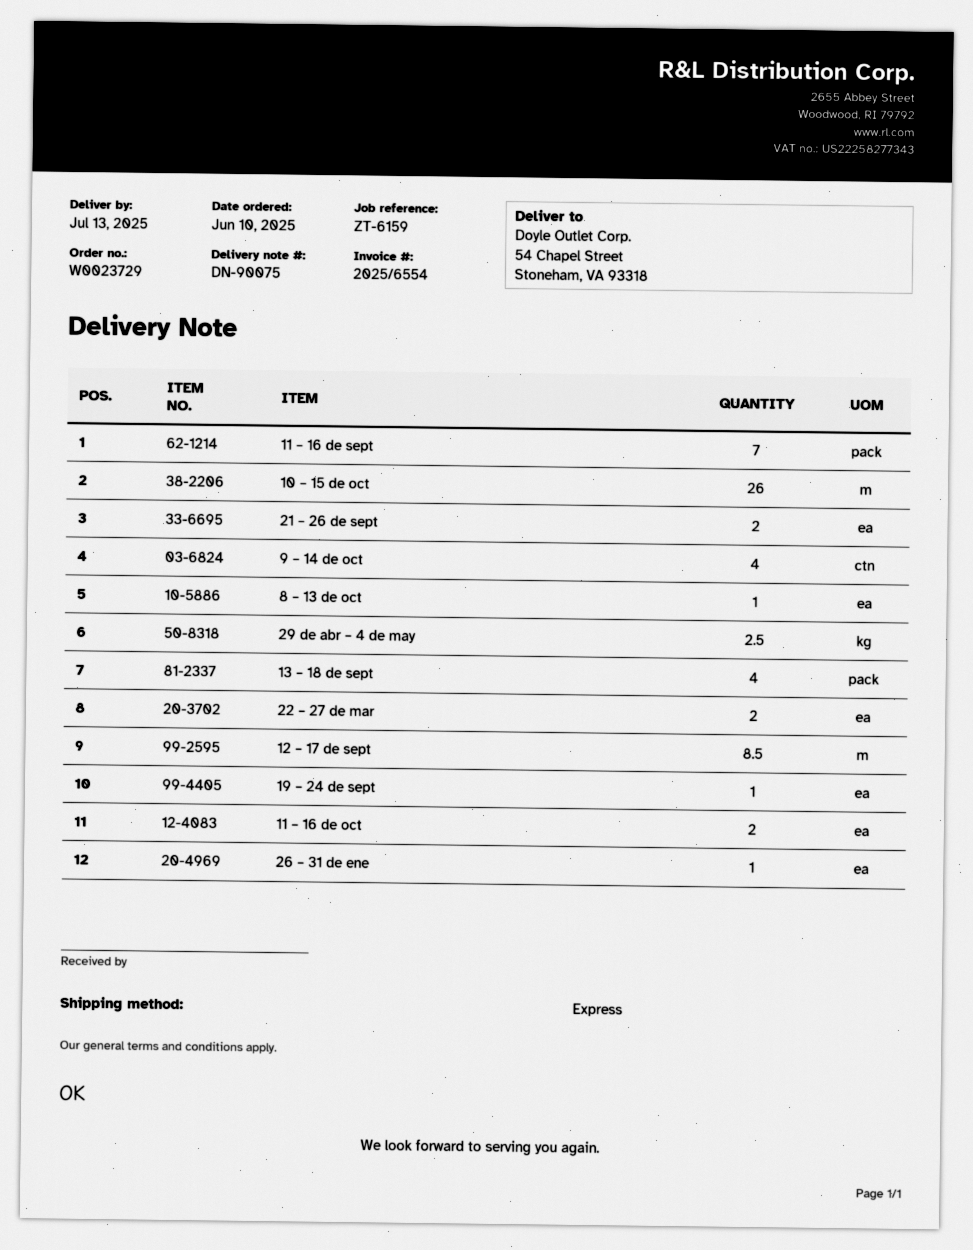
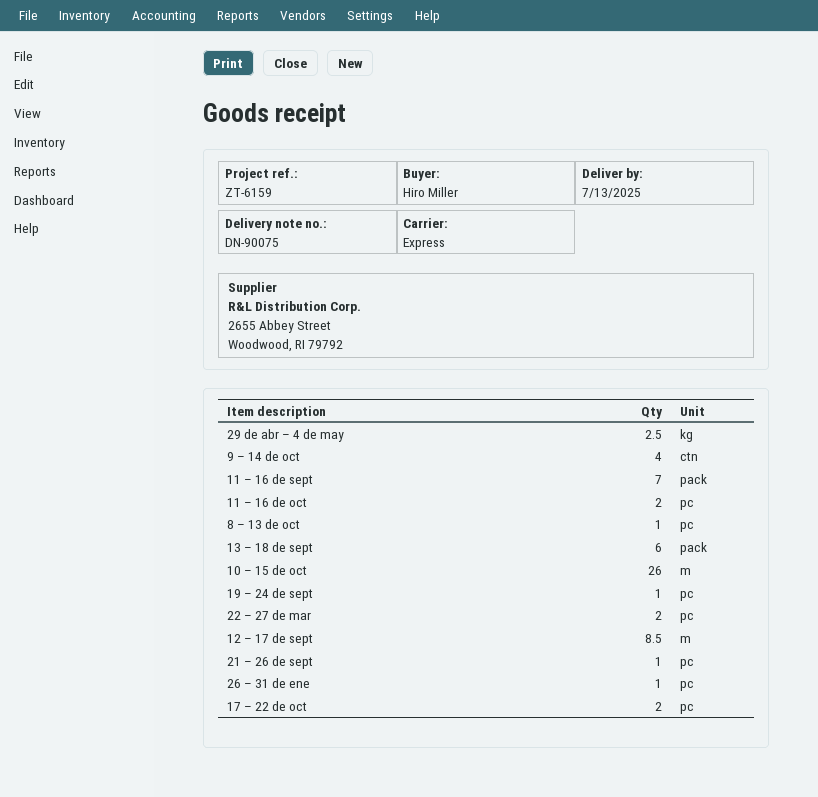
21 – 26 de sept: 2 -> 1
13 – 18 de sept: 4 -> 6
17 – 22 de oct: none -> 2

